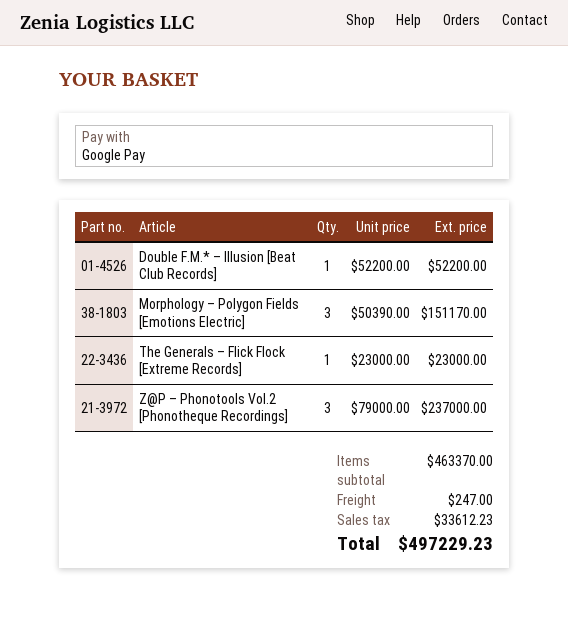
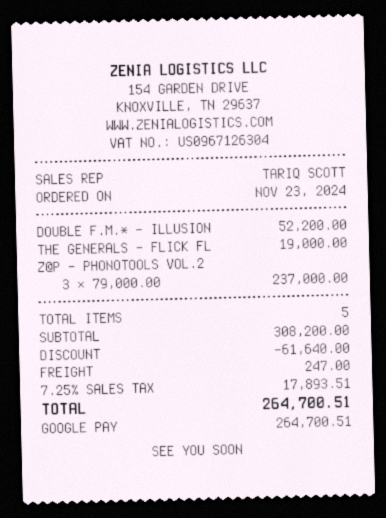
Morphology – Polygon Fields [Emotions Electric]: 3 x 50390.00 = 151170.00 -> none
The Generals – Flick Flock [Extreme Records]: 1 x 23000.00 = 23000.00 -> 1 x 19000.00 = 19000.00
subtotal: 463370.00 -> 308200.00
discount: none -> 61640.00
tax: 33612.23 -> 17893.51
total: 497229.23 -> 264700.51

